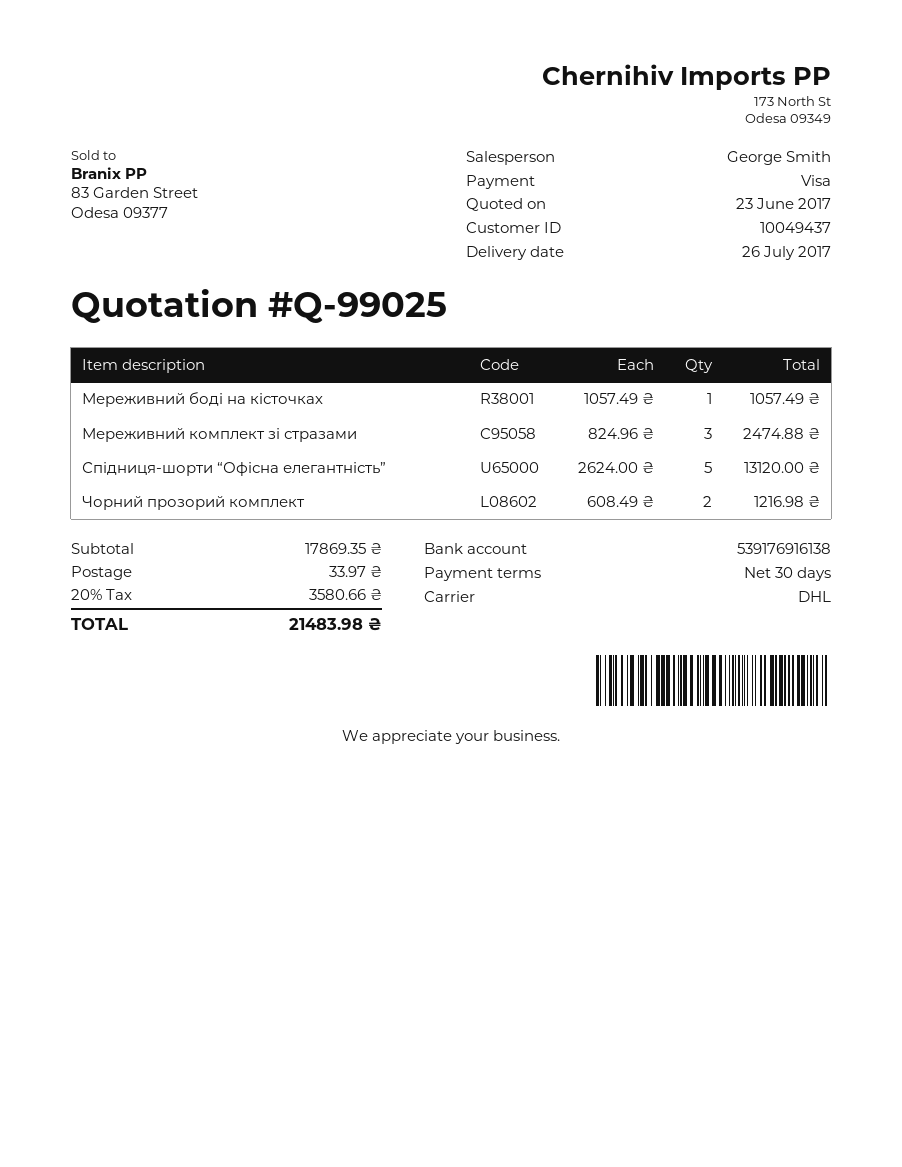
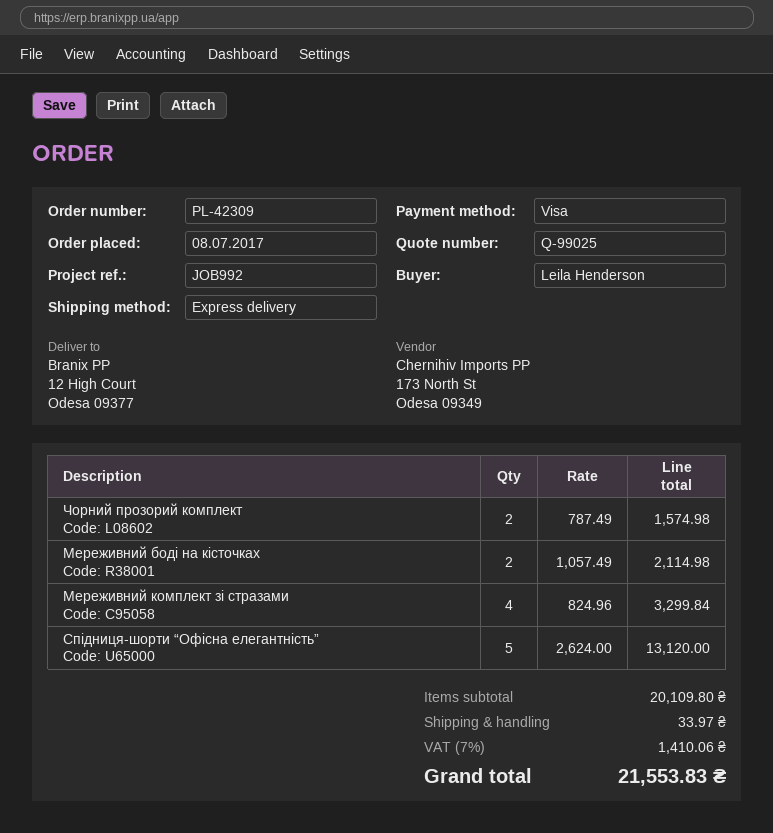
shipping method: DHL -> express
Мереживний боді на кісточках: 1 x 1057.49 = 1057.49 -> 2 x 1057.49 = 2114.98
Мереживний комплект зі стразами: 3 x 824.96 = 2474.88 -> 4 x 824.96 = 3299.84
Чорний прозорий комплект: 2 x 608.49 = 1216.98 -> 2 x 787.49 = 1574.98
subtotal: 17869.35 -> 20109.80
tax: 20% = 3580.66 -> 7% = 1410.06
total: 21483.98 -> 21553.83

